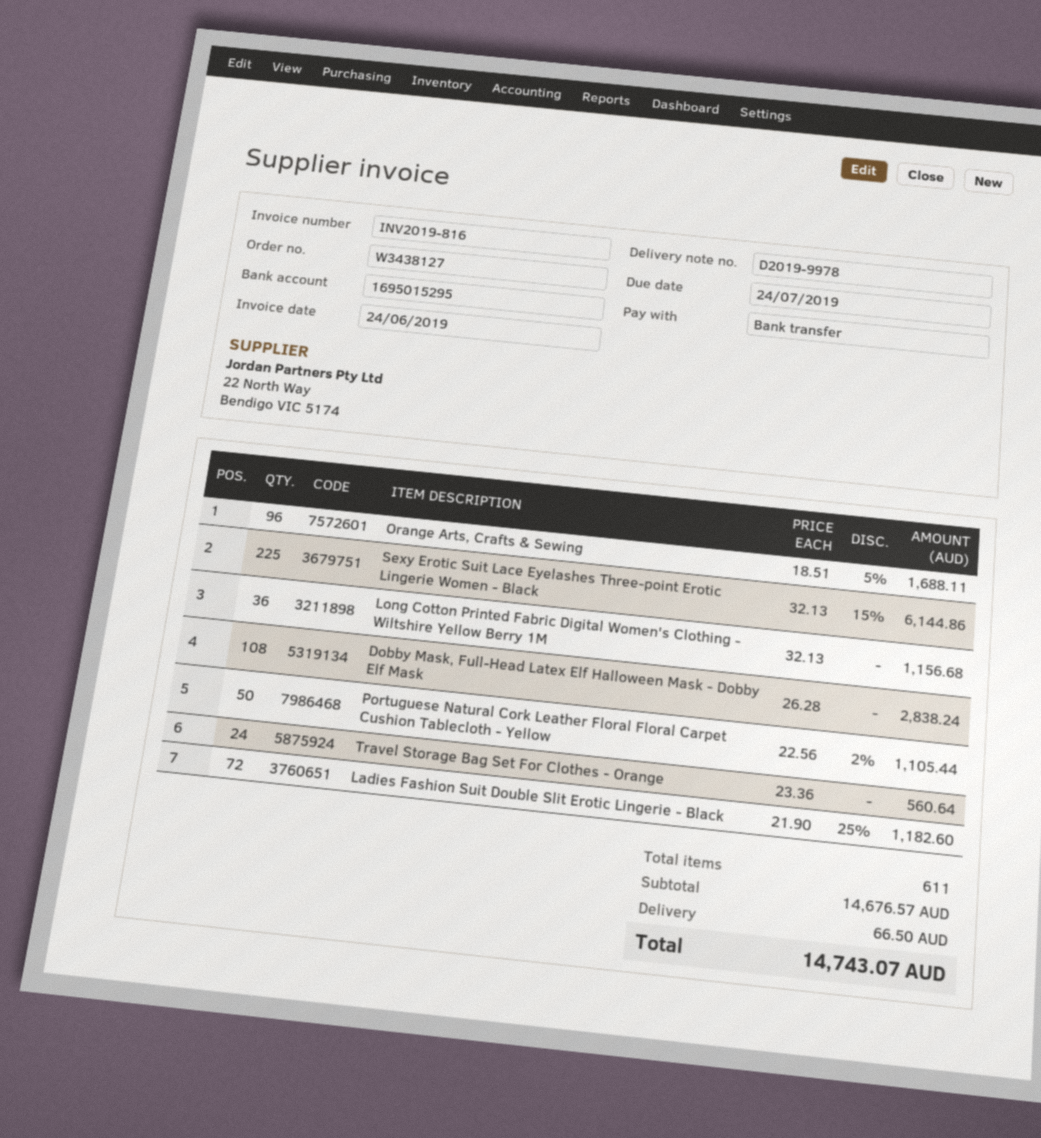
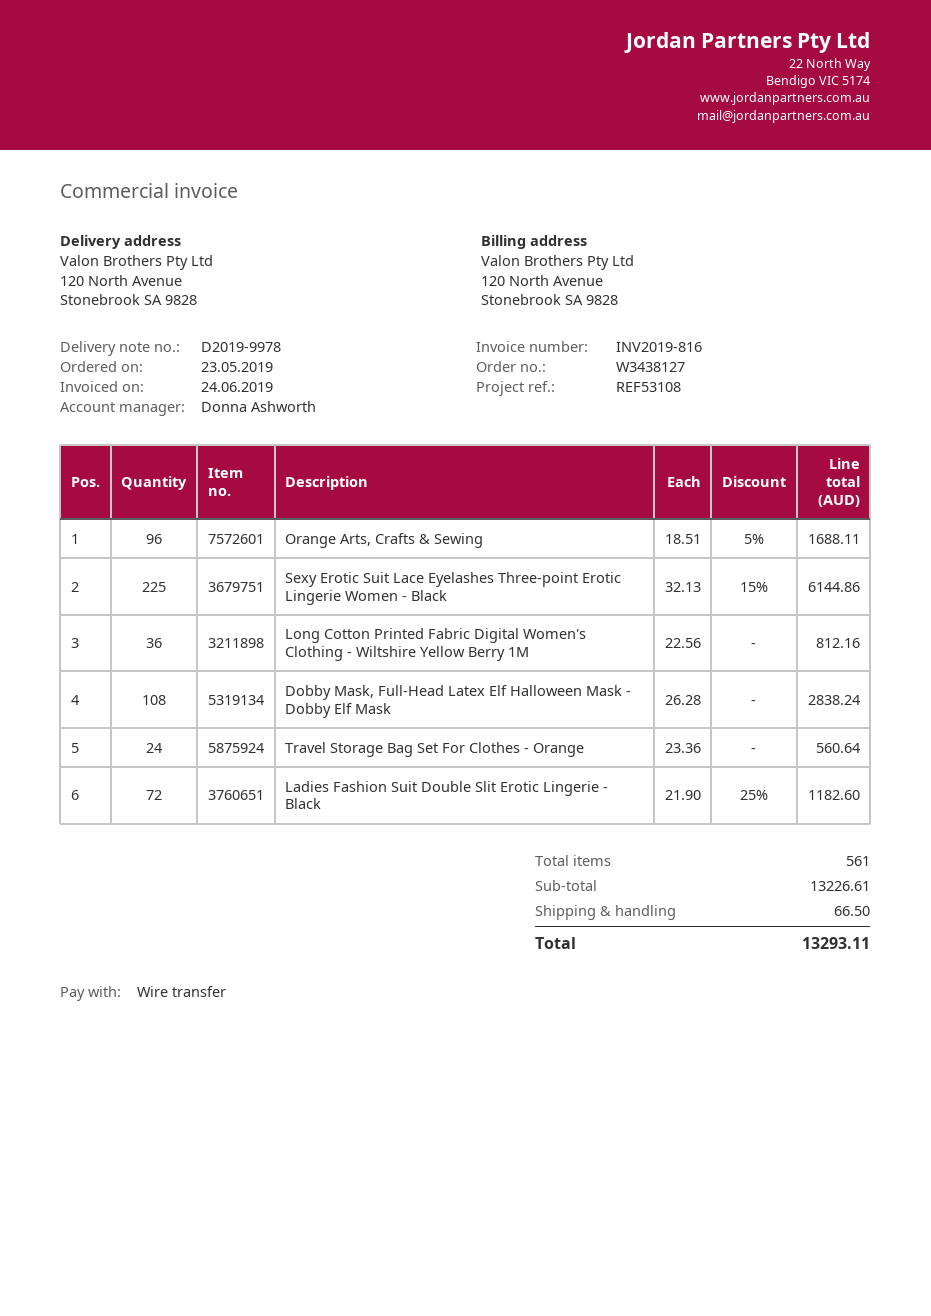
Long Cotton Printed Fabric Digital Women's Clothing - Wiltshire Yellow Berry 1M: 36 x 32.13 = 1156.68 -> 36 x 22.56 = 812.16
Portuguese Natural Cork Leather Floral Floral Carpet Cushion Tablecloth - Yellow: 50 x 22.56 - 2% = 1105.44 -> none
total quantity: 611 -> 561
subtotal: 14676.57 -> 13226.61
total: 14743.07 -> 13293.11

